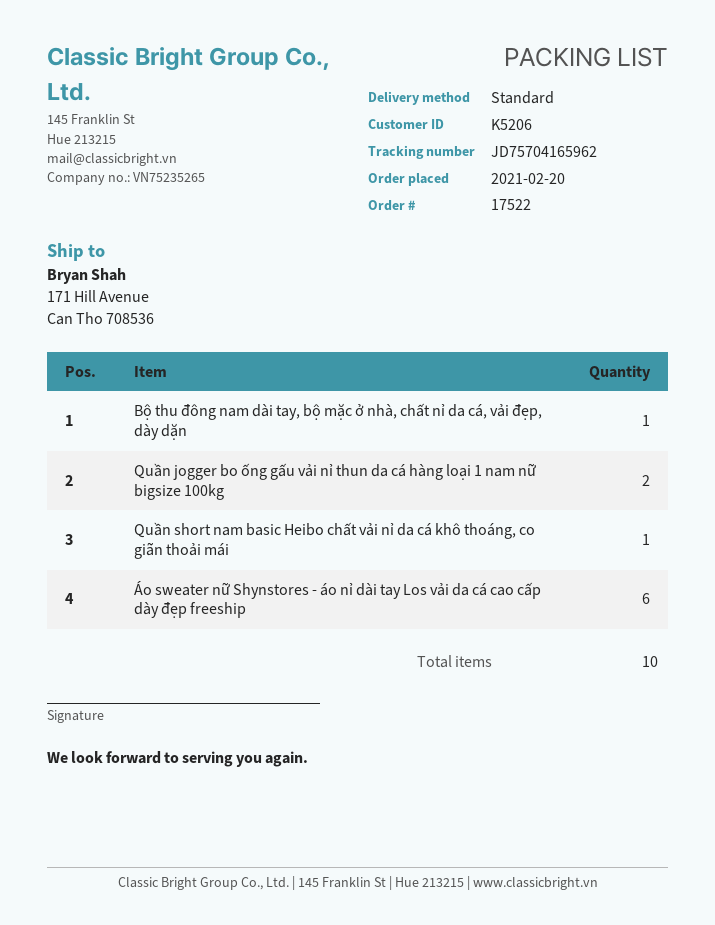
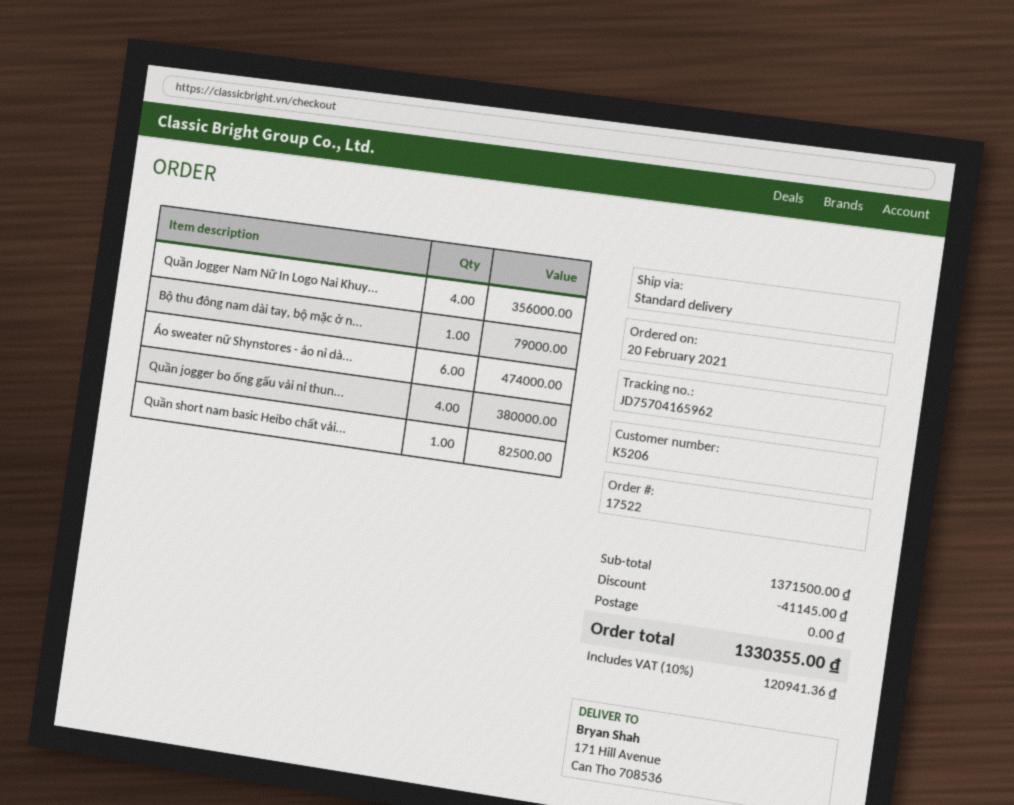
Quần jogger bo ống gấu vải nỉ thun da cá hàng loại 1 nam nữ bigsize 100kg: 2 -> 4
Quần Jogger Nam Nữ In Logo Nai Khuy...: none -> 4

